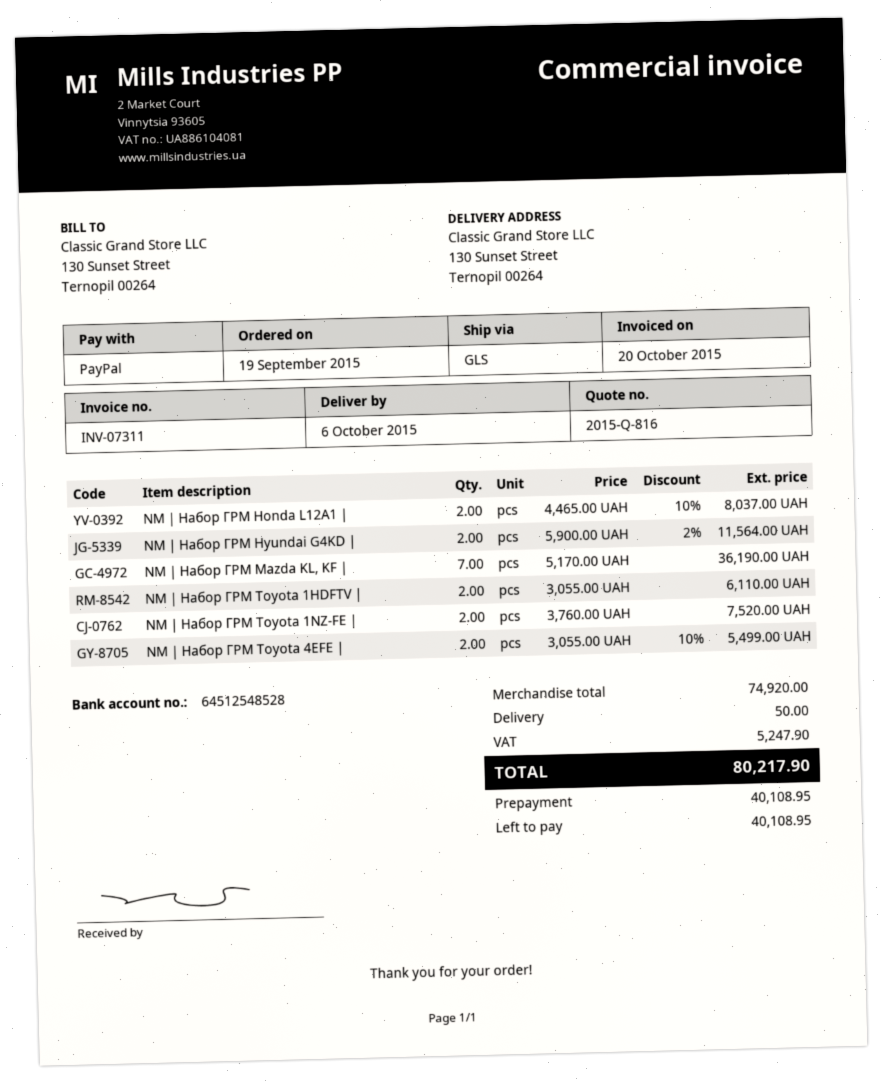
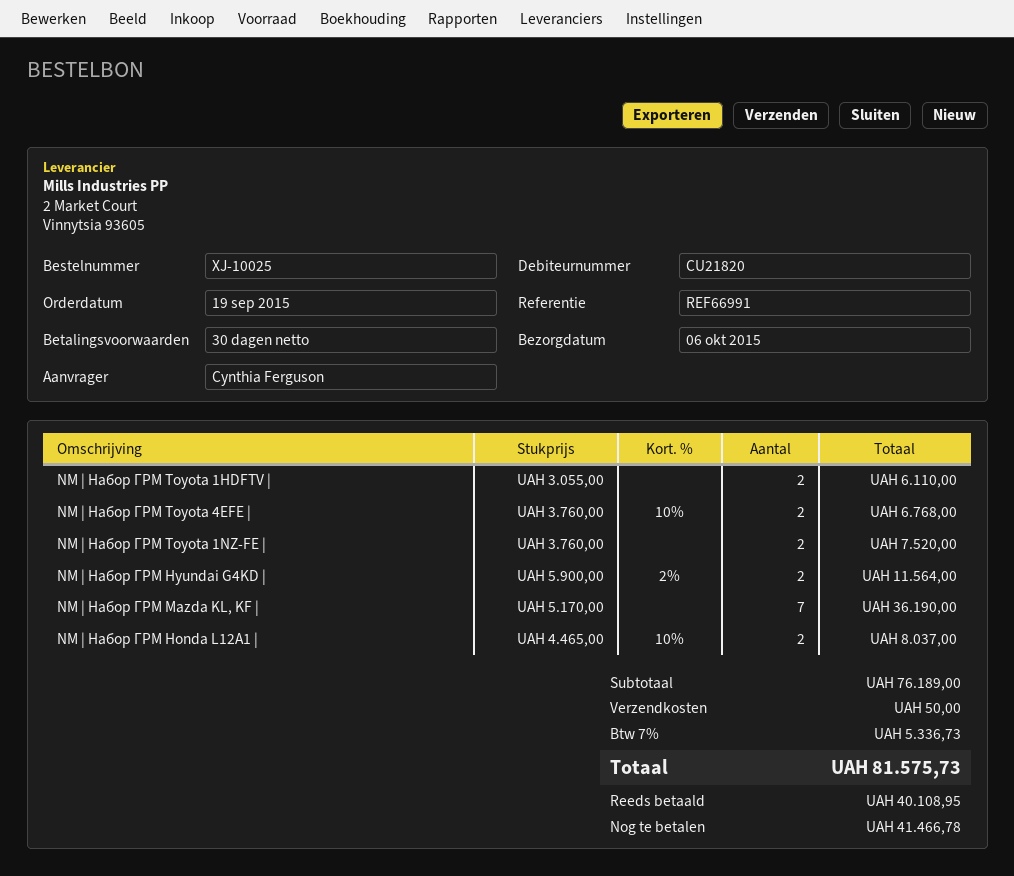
NM | Набор ГРМ Toyota 4EFE |: 2 x 3055.00 - 10% = 5499.00 -> 2 x 3760.00 - 10% = 6768.00
subtotal: 74920.00 -> 76189.00
tax: 5247.90 -> 5336.73
total: 80217.90 -> 81575.73
balance: 40108.95 -> 41466.78

